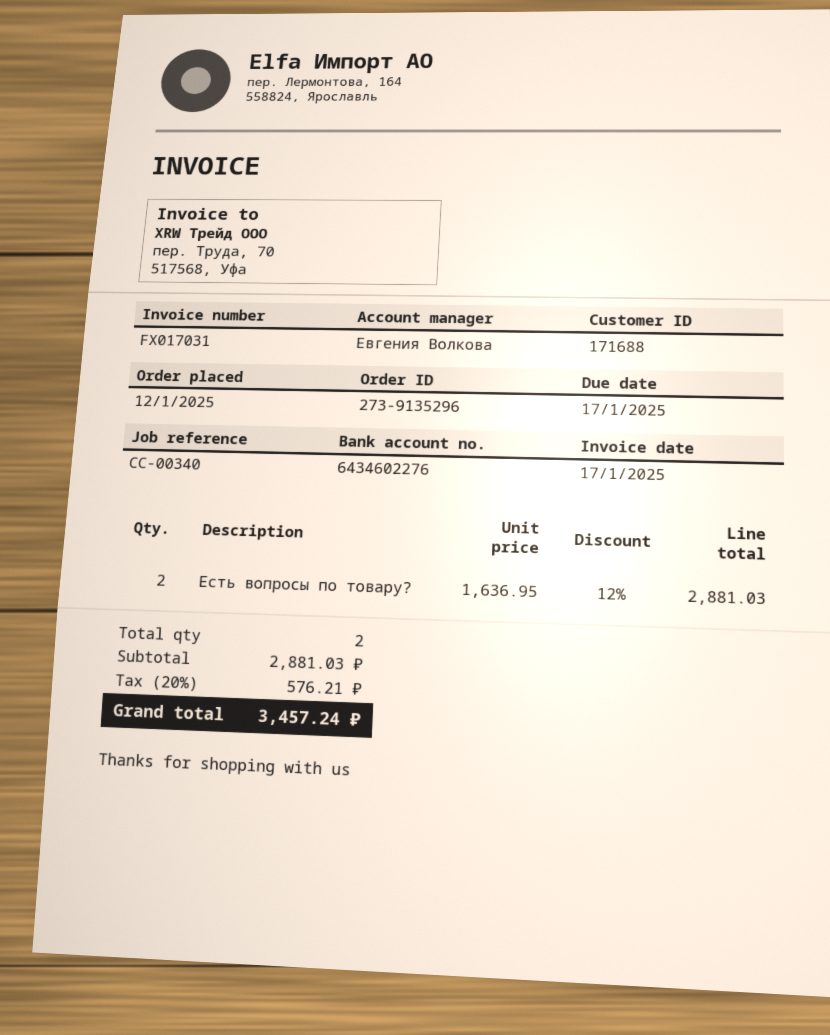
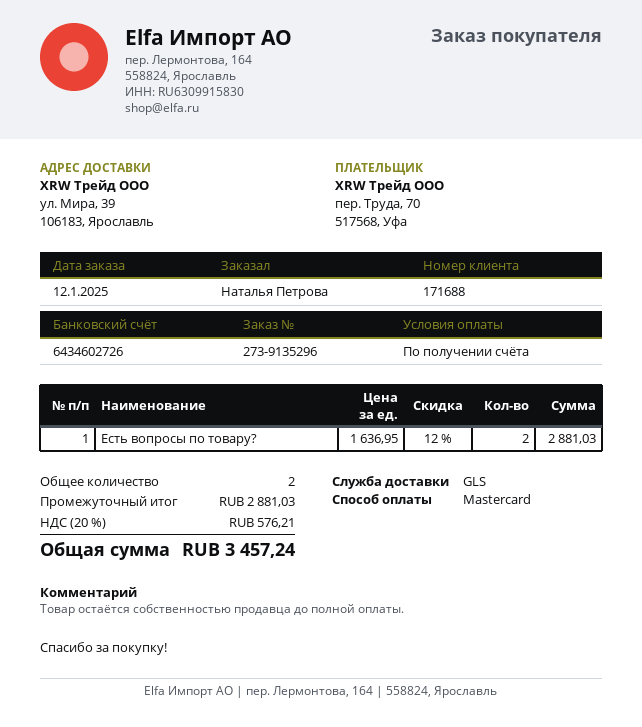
bank account: 6434602276 -> 6434602726

